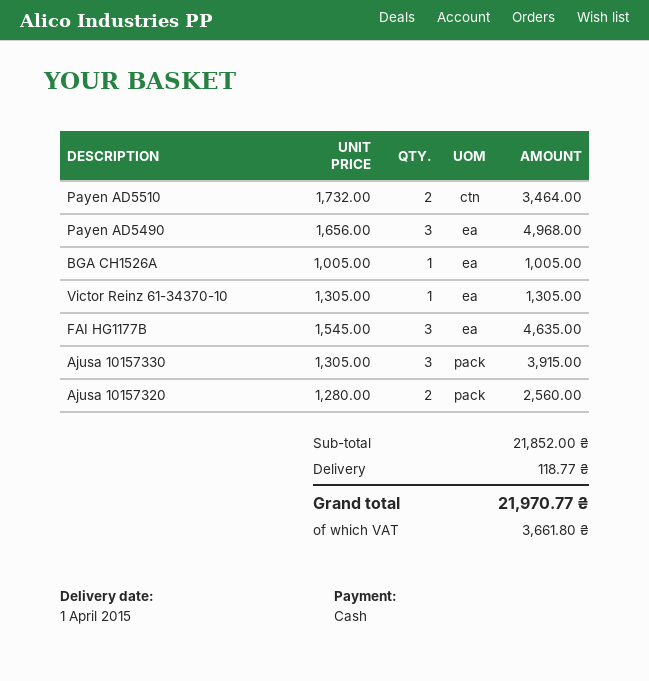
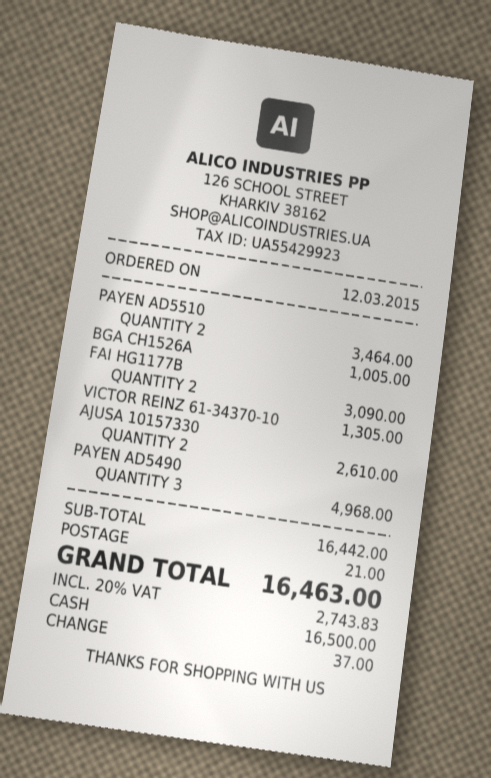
FAI HG1177B: 3 for 4635.00 -> 2 for 3090.00
Ajusa 10157330: 3 for 3915.00 -> 2 for 2610.00
Ajusa 10157320: 2 for 2560.00 -> none
subtotal: 21852.00 -> 16442.00
shipping: 118.77 -> 21.00
tax: 3661.80 -> 2743.83
total: 21970.77 -> 16463.00

